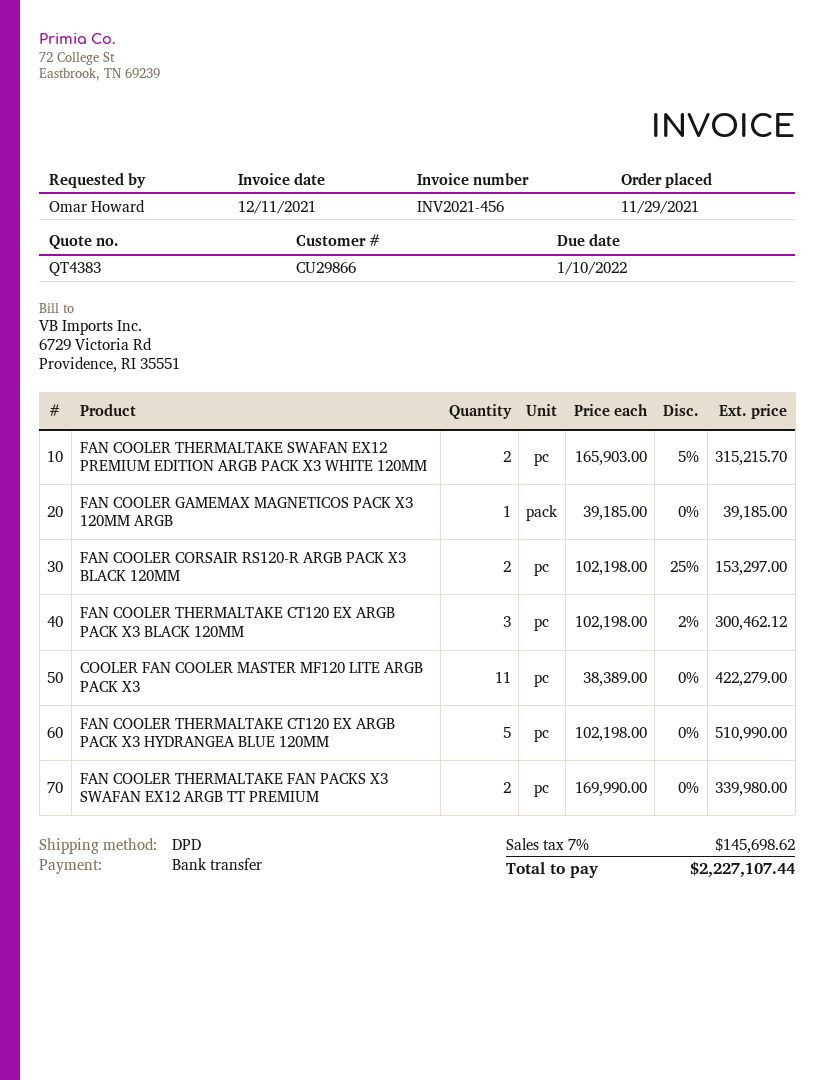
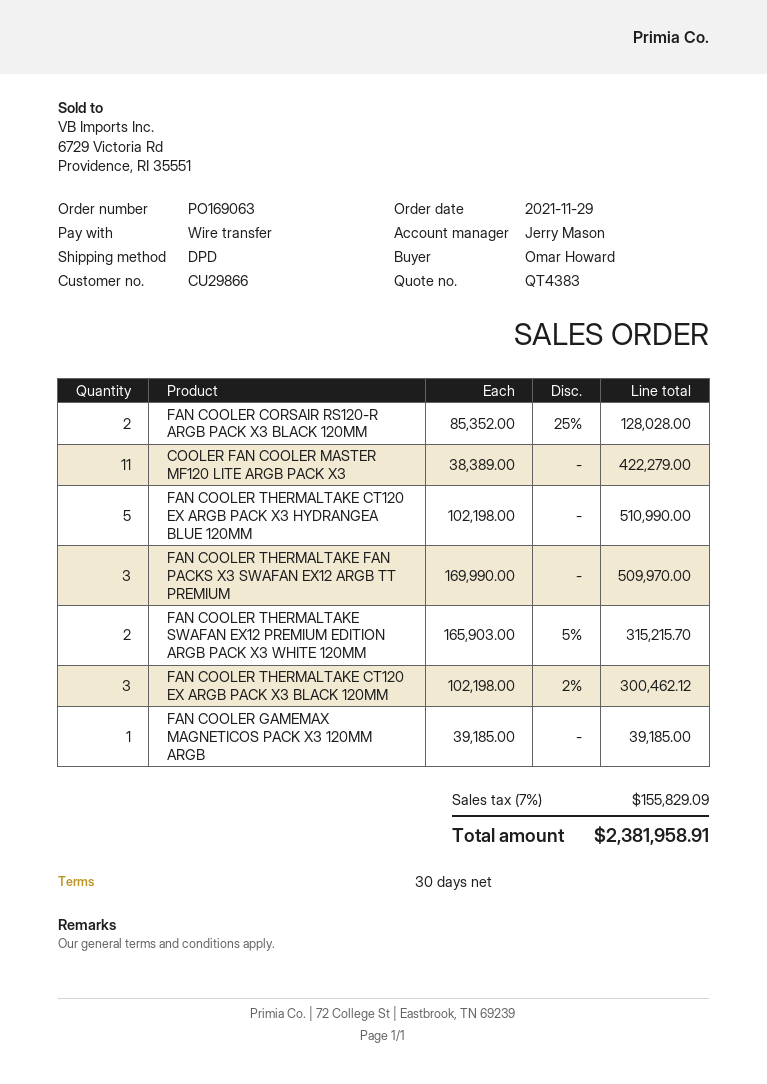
FAN COOLER CORSAIR RS120-R ARGB PACK X3 BLACK 120MM: 2 x 102198.00 - 25% = 153297.00 -> 2 x 85352.00 - 25% = 128028.00
FAN COOLER THERMALTAKE FAN PACKS X3 SWAFAN EX12 ARGB TT PREMIUM: 2 x 169990.00 = 339980.00 -> 3 x 169990.00 = 509970.00
tax: 7% = 145698.62 -> 7% = 155829.09
total: 2227107.44 -> 2381958.91

